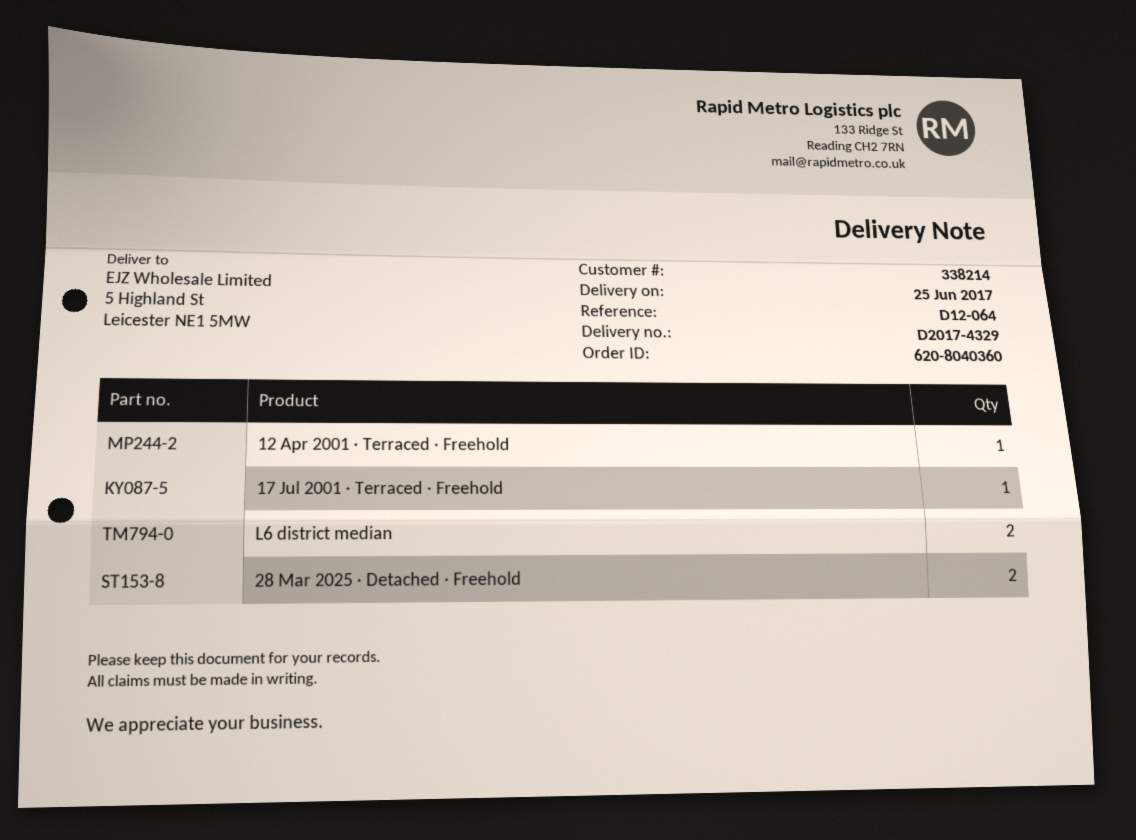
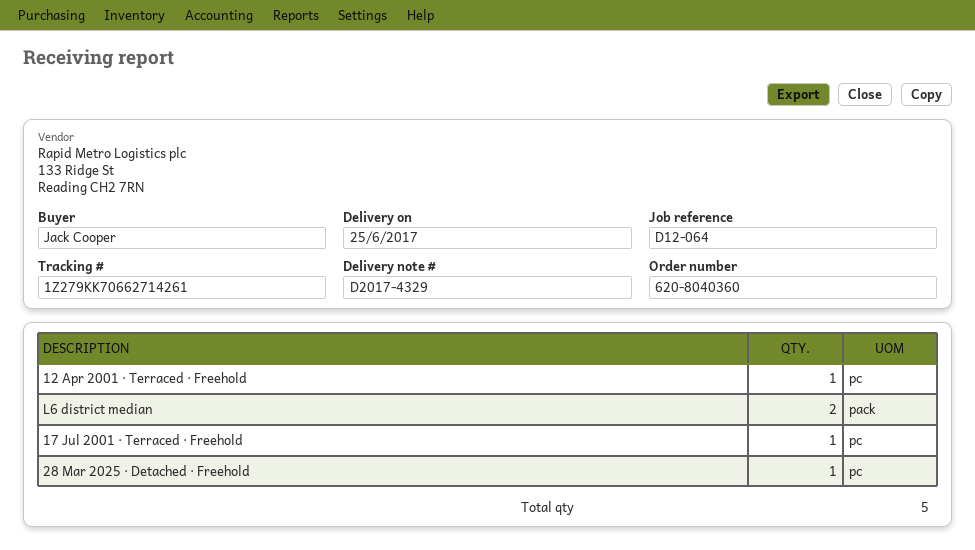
28 Mar 2025 · Detached · Freehold: 2 -> 1

